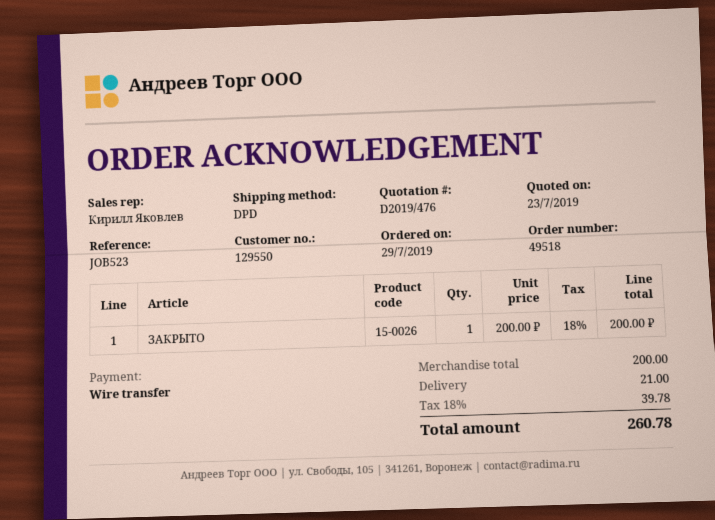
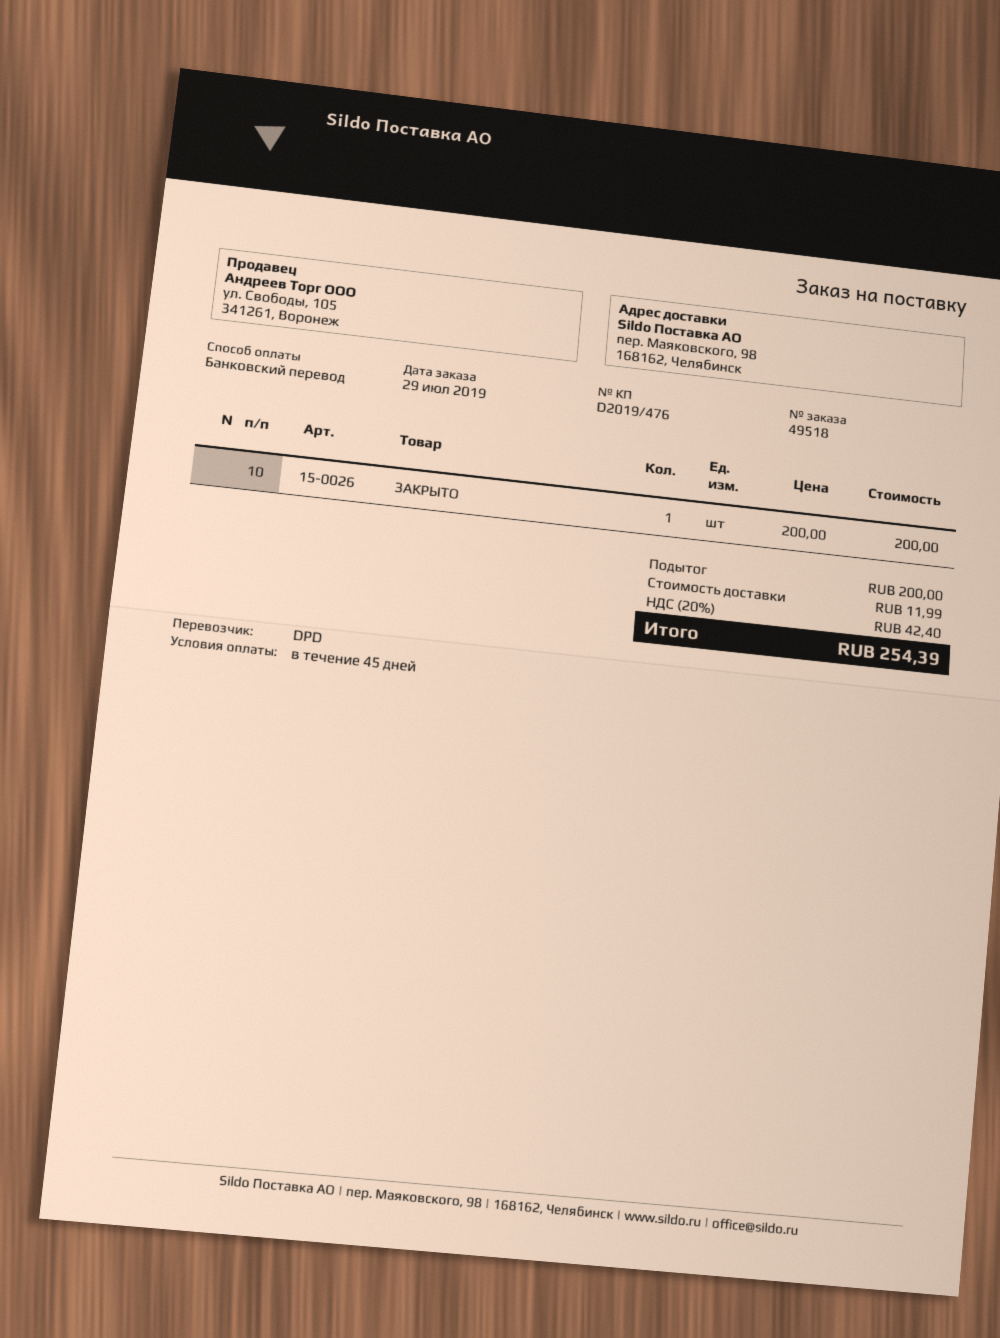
shipping: 21.00 -> 11.99
tax: 18% = 39.78 -> 20% = 42.40
total: 260.78 -> 254.39

